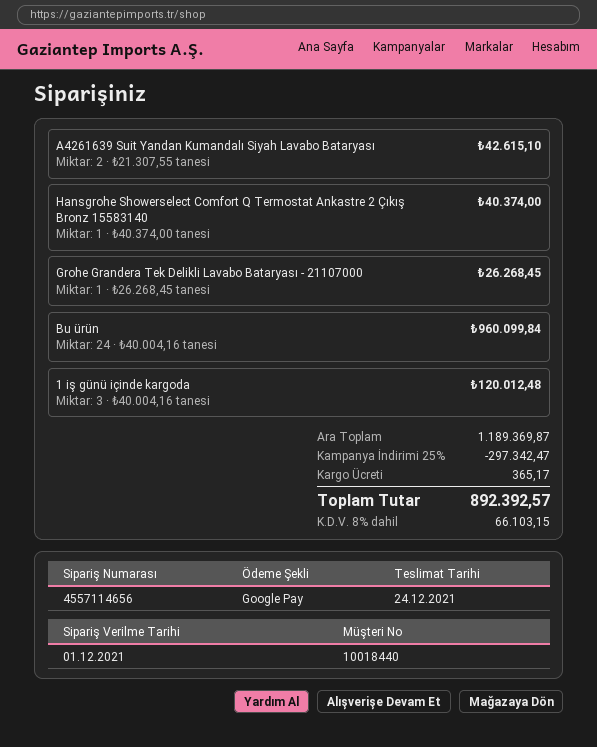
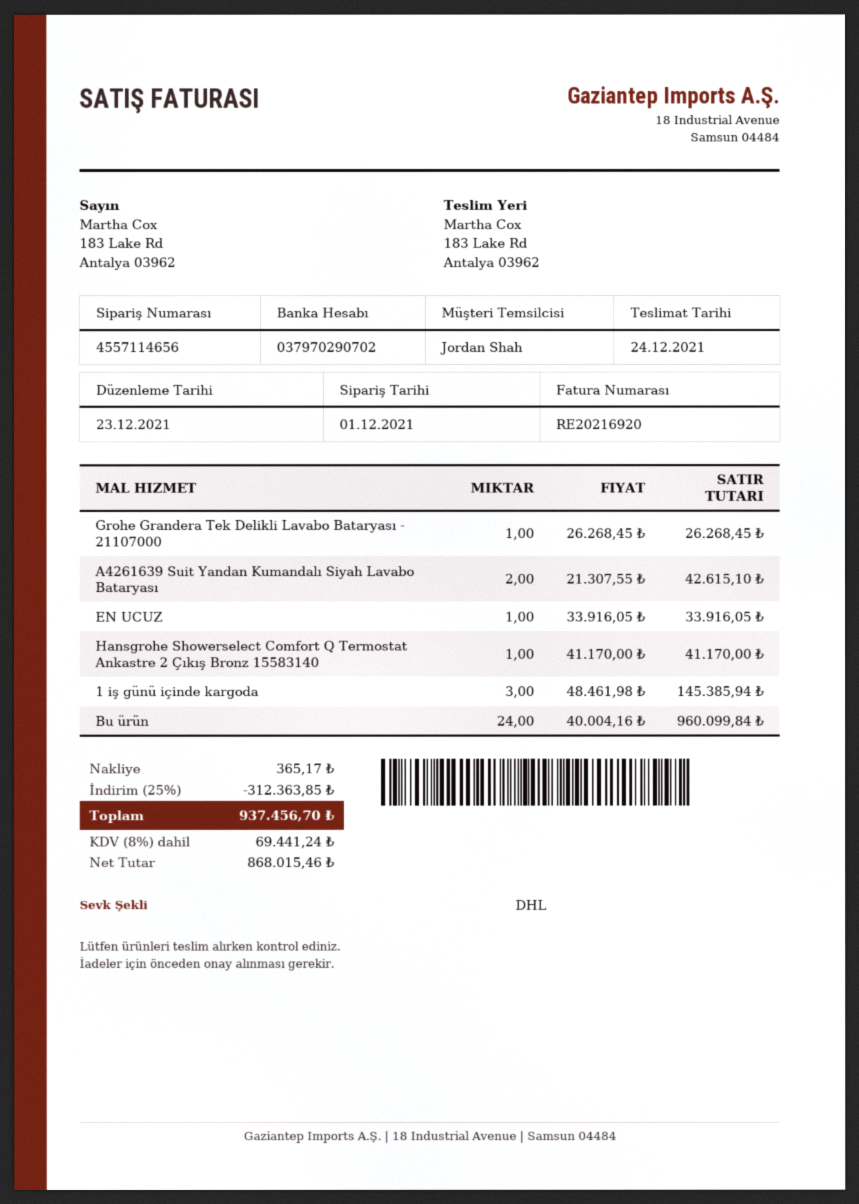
Hansgrohe Showerselect Comfort Q Termostat Ankastre 2 Çıkış Bronz 15583140: 1 x 40374.00 = 40374.00 -> 1 x 41170.00 = 41170.00
1 iş günü içinde kargoda: 3 x 40004.16 = 120012.48 -> 3 x 48461.98 = 145385.94
EN UCUZ: none -> 1 x 33916.05 = 33916.05
discount: 25% = 297342.47 -> 25% = 312363.85
tax: 8% = 66103.15 -> 8% = 69441.24
total: 892392.57 -> 937456.70

